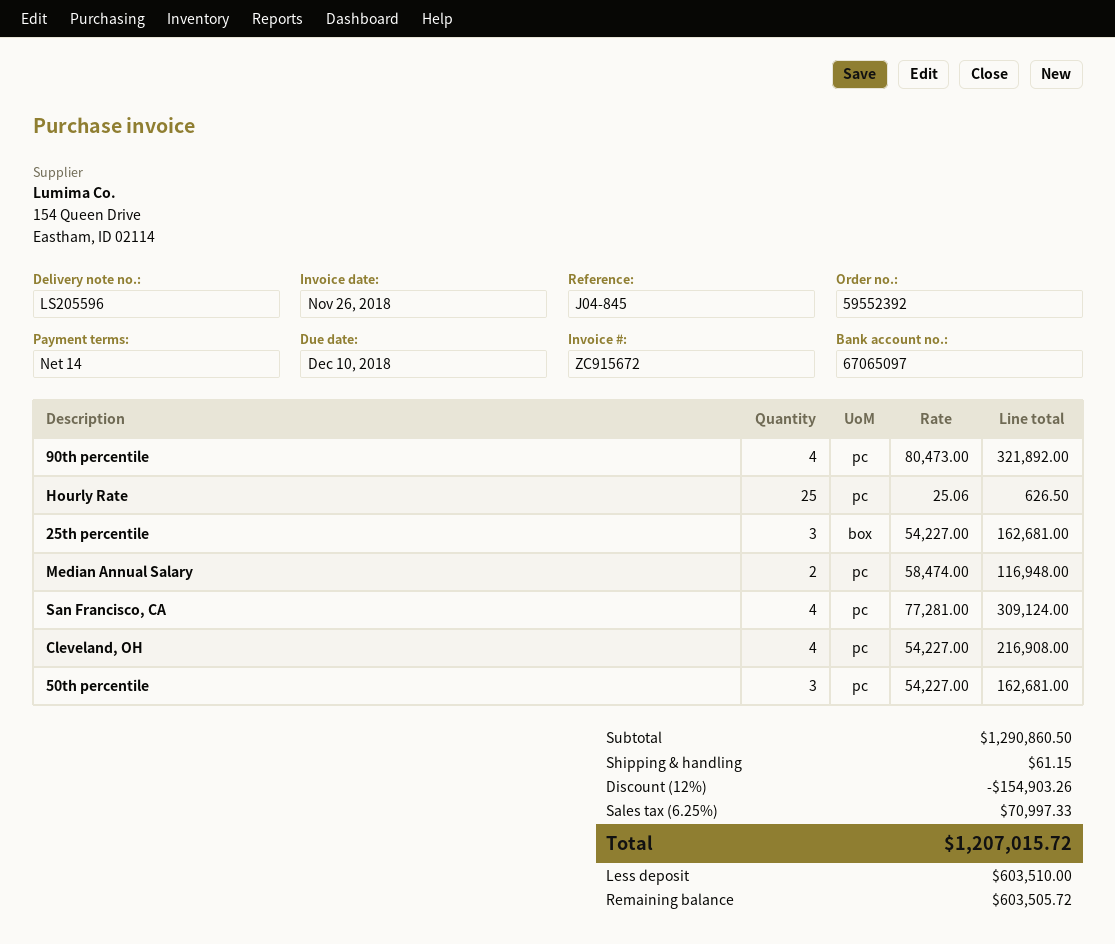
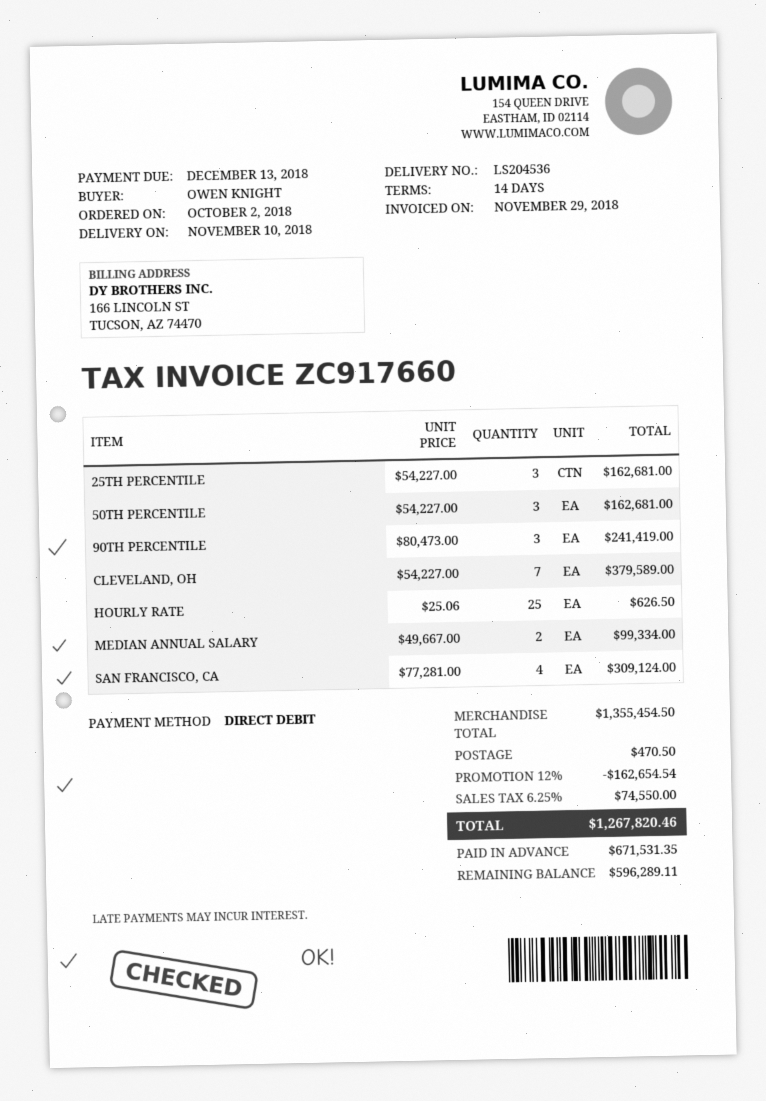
delivery note number: LS205596 -> LS204536
invoice number: ZC915672 -> ZC917660
invoice date: 2018-11-26 -> 2018-11-29
due date: 2018-12-10 -> 2018-12-13
90th percentile: 4 x 80473.00 = 321892.00 -> 3 x 80473.00 = 241419.00
Median Annual Salary: 2 x 58474.00 = 116948.00 -> 2 x 49667.00 = 99334.00
Cleveland, OH: 4 x 54227.00 = 216908.00 -> 7 x 54227.00 = 379589.00
subtotal: 1290860.50 -> 1355454.50
discount: 12% = 154903.26 -> 12% = 162654.54
shipping: 61.15 -> 470.50
tax: 6.25% = 70997.33 -> 6.25% = 74550.00
total: 1207015.72 -> 1267820.46
deposit: 603510.00 -> 671531.35
balance: 603505.72 -> 596289.11

